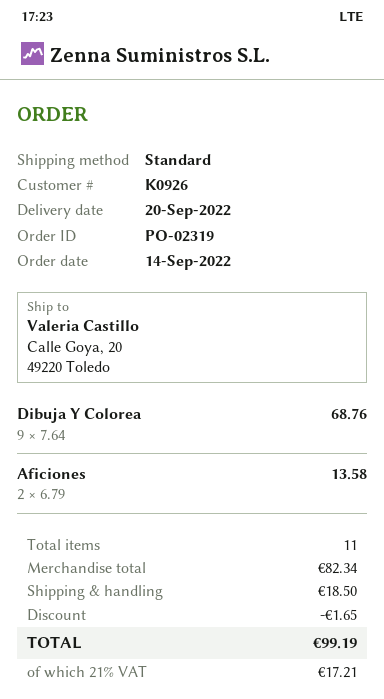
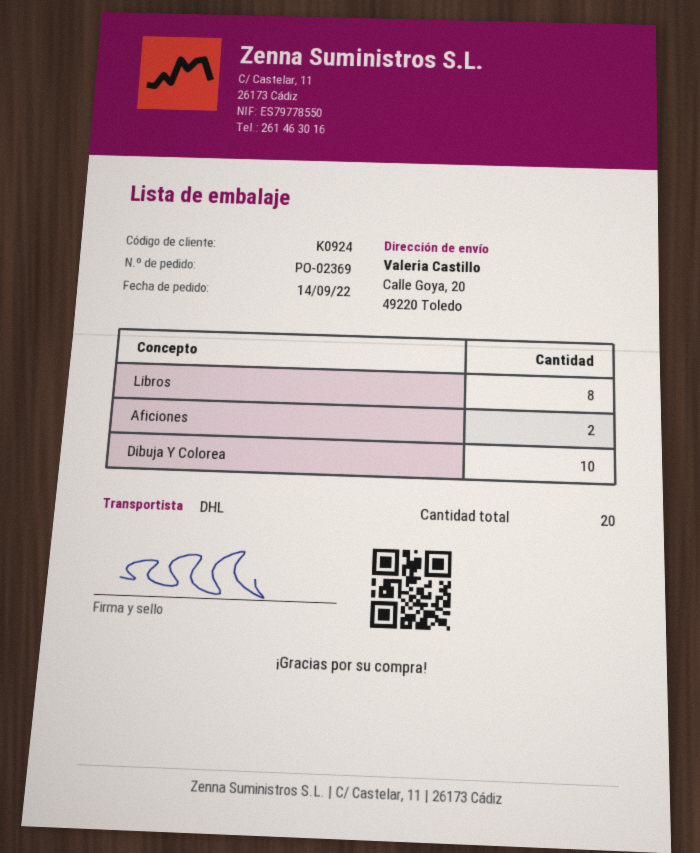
order number: PO-02319 -> PO-02369
customer number: K0926 -> K0924
shipping method: standard -> DHL
Dibuja Y Colorea: 9 -> 10
Libros: none -> 8
total quantity: 11 -> 20

